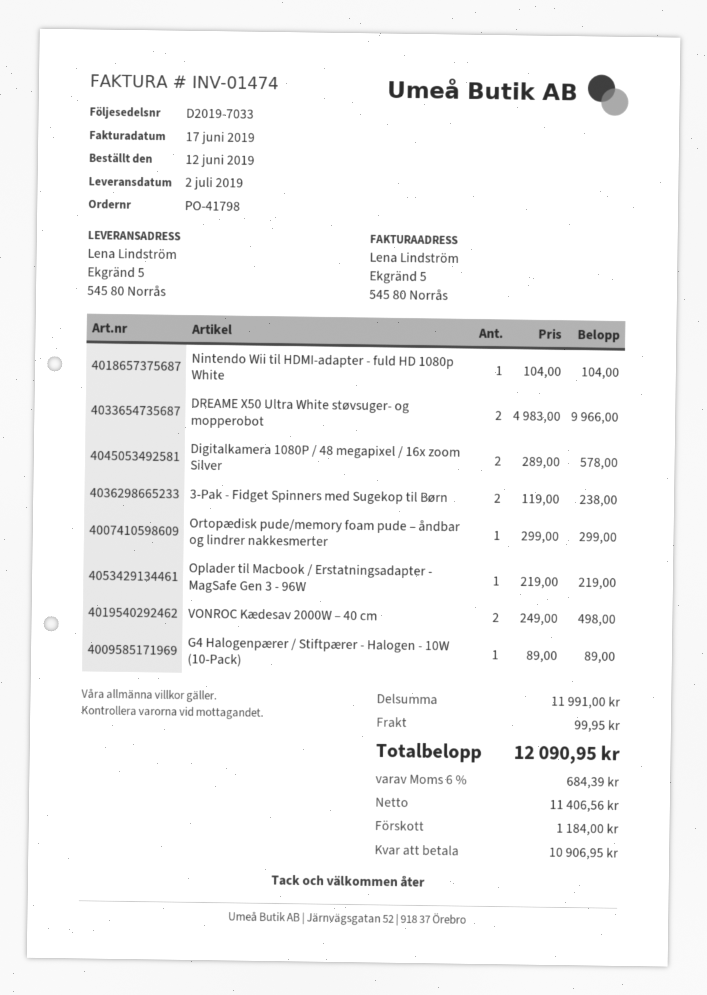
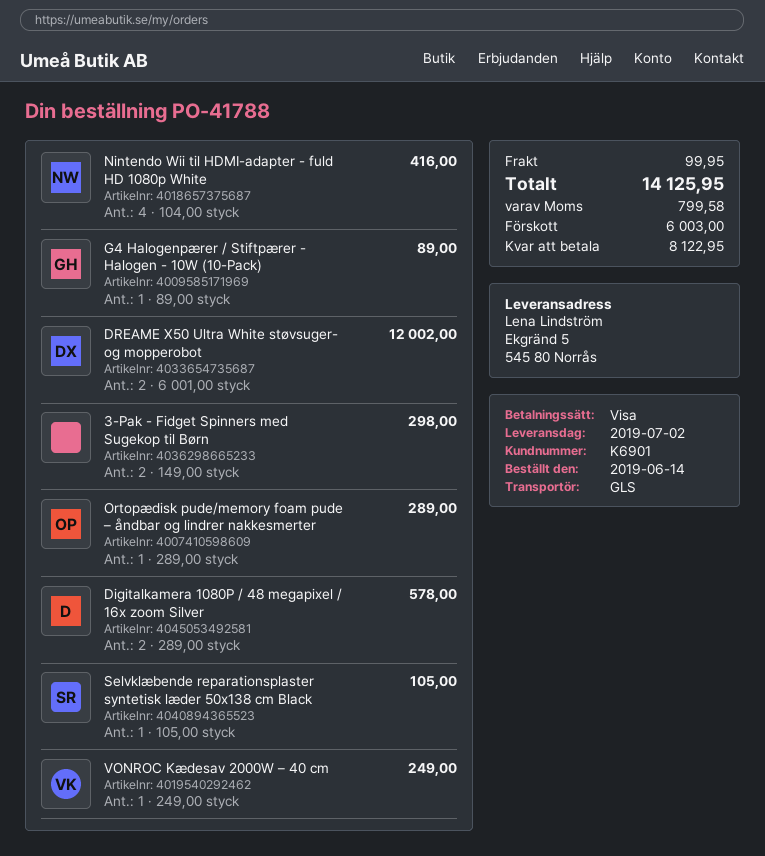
order number: PO-41798 -> PO-41788
order date: 2019-06-12 -> 2019-06-14
Nintendo Wii til HDMI-adapter - fuld HD 1080p White: 1 x 104.00 = 104.00 -> 4 x 104.00 = 416.00
DREAME X50 Ultra White støvsuger- og mopperobot: 2 x 4983.00 = 9966.00 -> 2 x 6001.00 = 12002.00
3-Pak - Fidget Spinners med Sugekop til Børn: 2 x 119.00 = 238.00 -> 2 x 149.00 = 298.00
Ortopædisk pude/memory foam pude – åndbar og lindrer nakkesmerter: 1 x 299.00 = 299.00 -> 1 x 289.00 = 289.00
Oplader til Macbook / Erstatningsadapter - MagSafe Gen 3 - 96W: 1 x 219.00 = 219.00 -> none
VONROC Kædesav 2000W – 40 cm: 2 x 249.00 = 498.00 -> 1 x 249.00 = 249.00
Selvklæbende reparationsplaster syntetisk læder 50x138 cm Black: none -> 1 x 105.00 = 105.00
tax: 684.39 -> 799.58
total: 12090.95 -> 14125.95
deposit: 1184.00 -> 6003.00
balance: 10906.95 -> 8122.95

